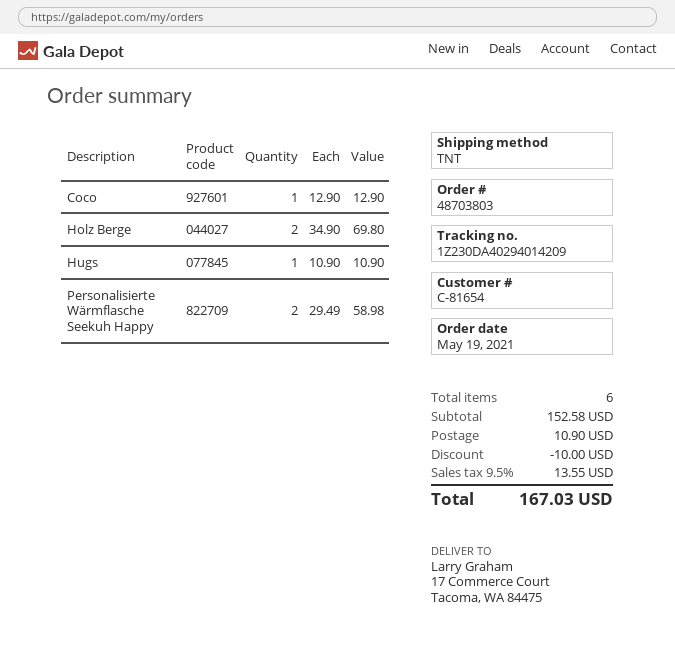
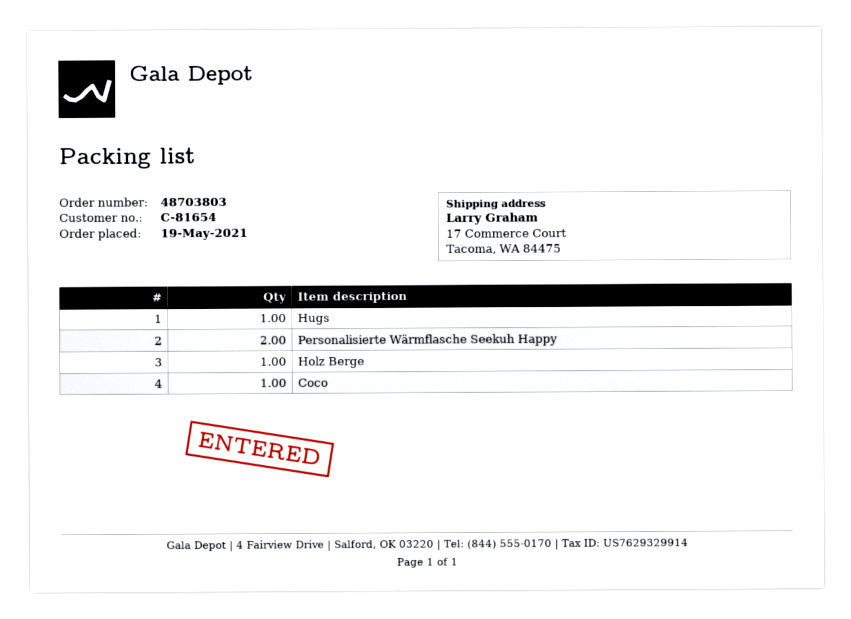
Holz Berge: 2 -> 1

